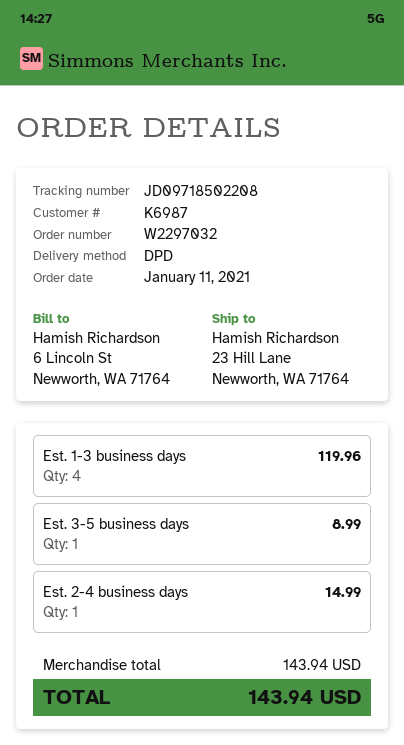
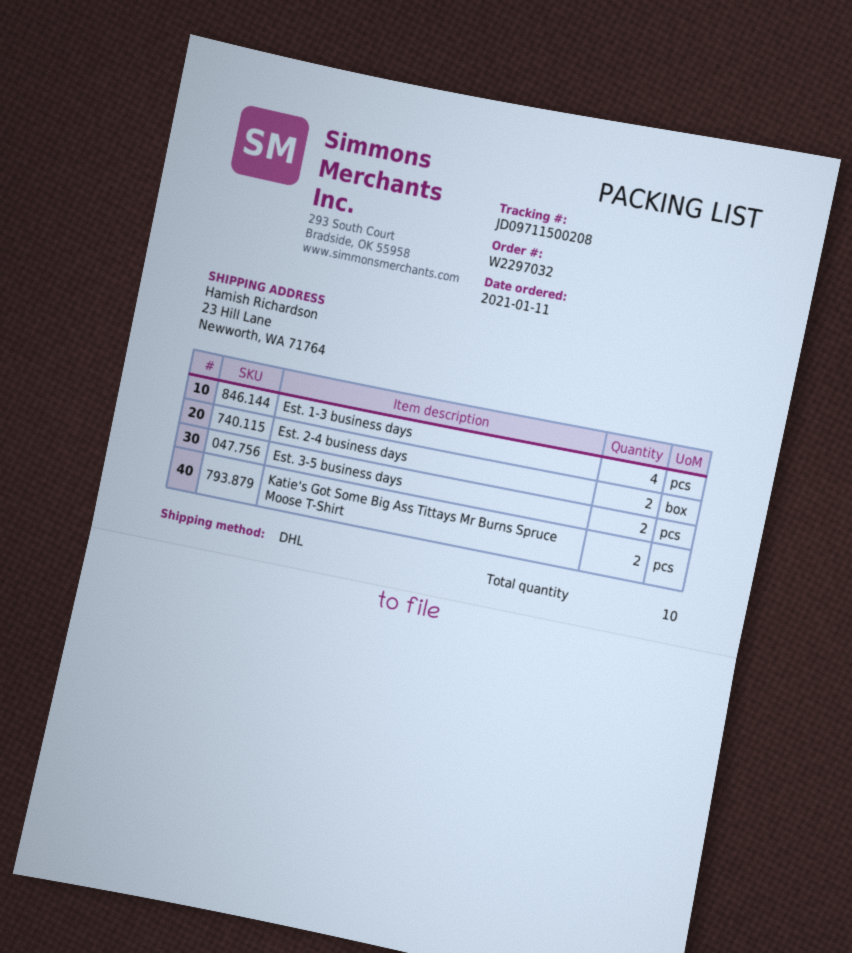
shipping method: DPD -> DHL
tracking number: JD09718502208 -> JD09711500208
Est. 3-5 business days: 1 -> 2
Est. 2-4 business days: 1 -> 2
Katie's Got Some Big Ass Tittays Mr Burns Spruce Moose T-Shirt: none -> 2

